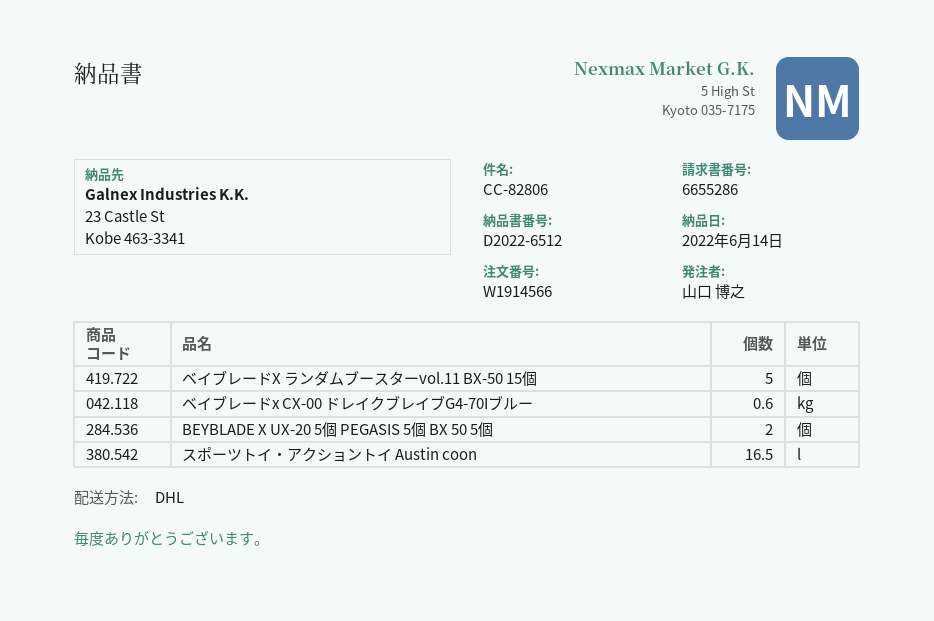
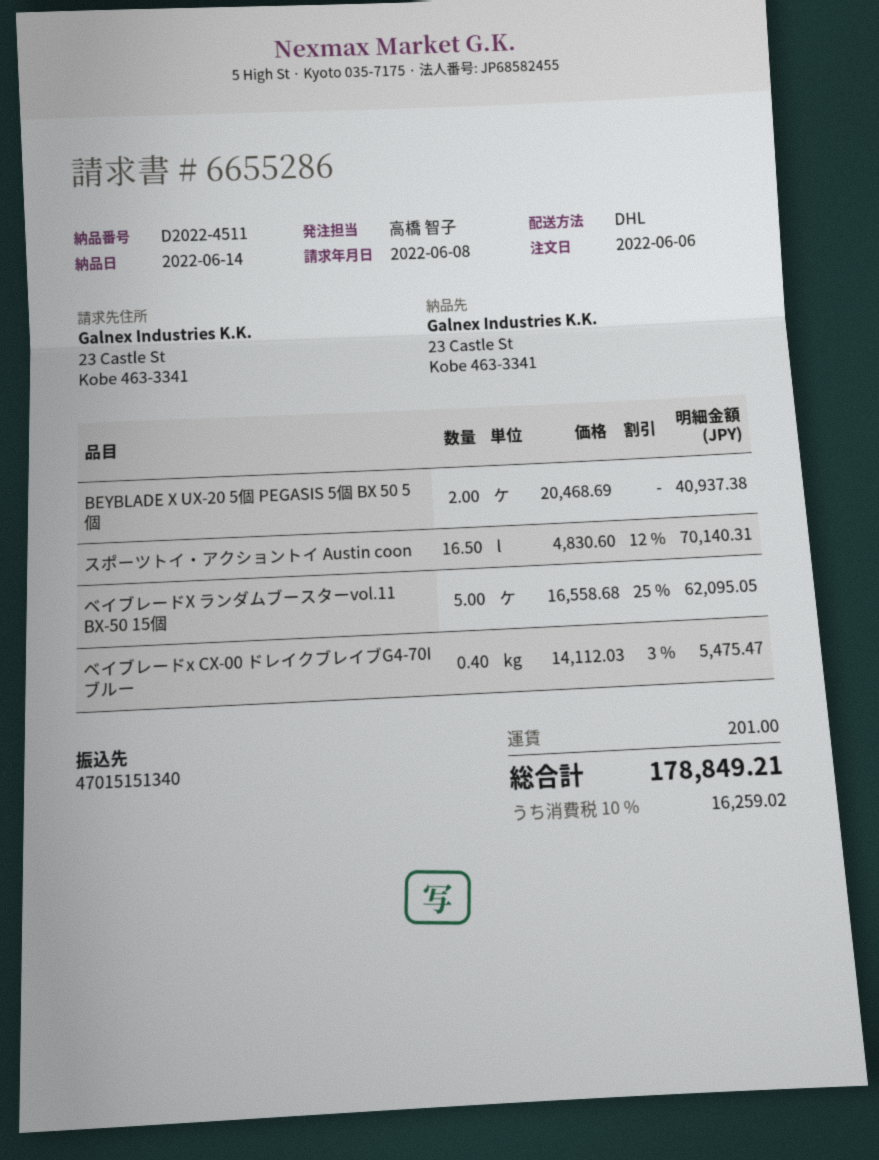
delivery note number: D2022-6512 -> D2022-4511
ordered by: 山口 博之 -> 高橋 智子
ベイブレードx CX-00 ドレイクブレイブG4-70Iブルー: 0.6 -> 0.4

